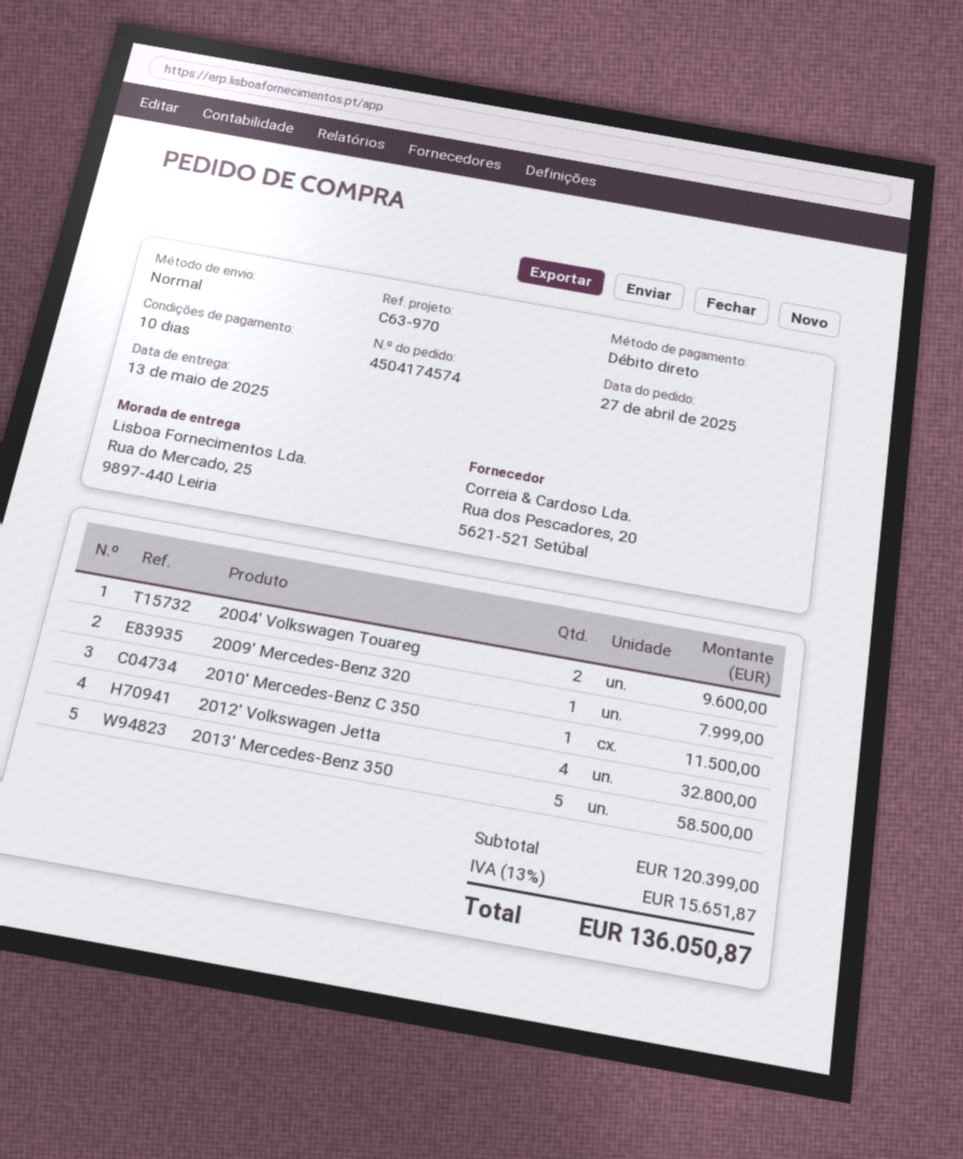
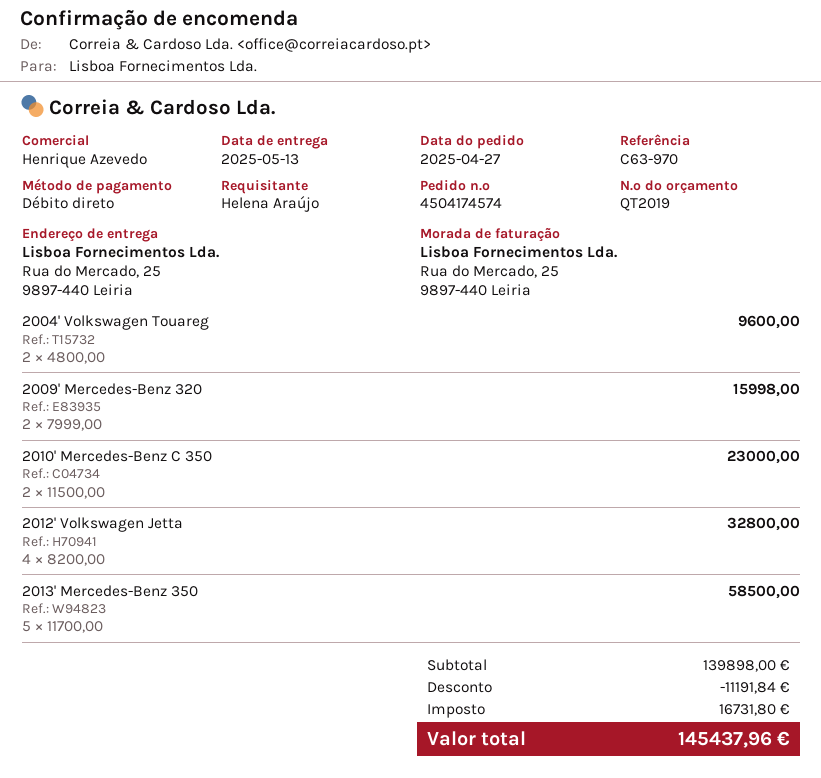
2009' Mercedes-Benz 320: 1 for 7999.00 -> 2 for 15998.00
2010' Mercedes-Benz C 350: 1 for 11500.00 -> 2 for 23000.00
subtotal: 120399.00 -> 139898.00
discount: none -> 11191.84
tax: 15651.87 -> 16731.80
total: 136050.87 -> 145437.96

